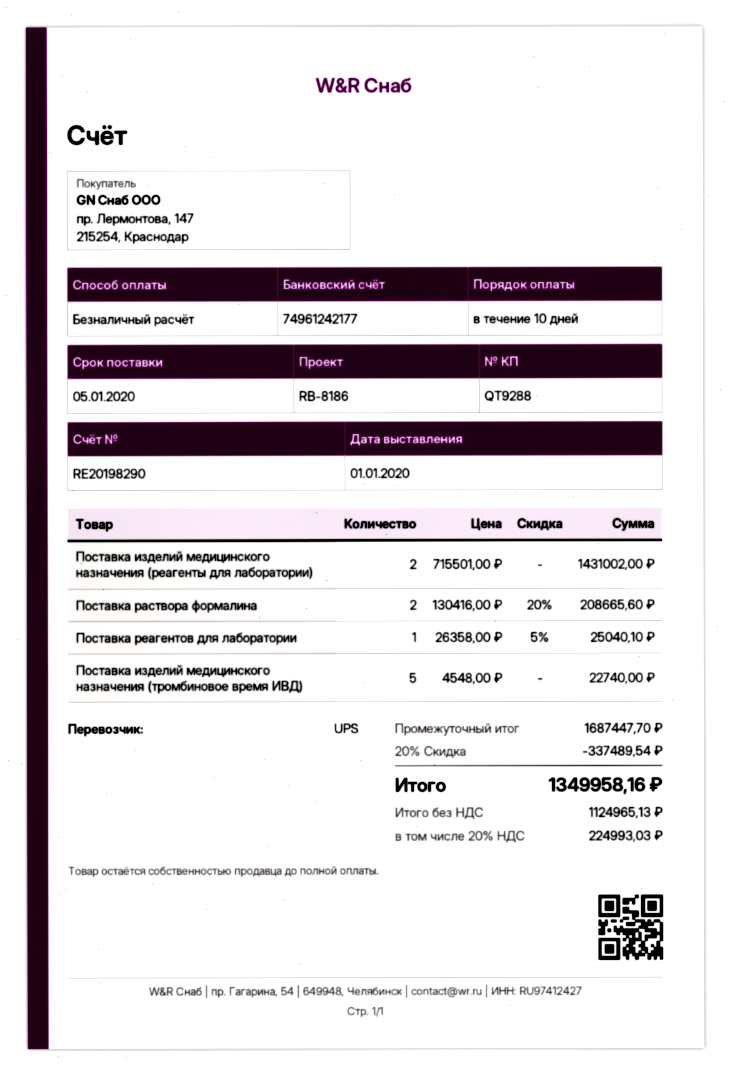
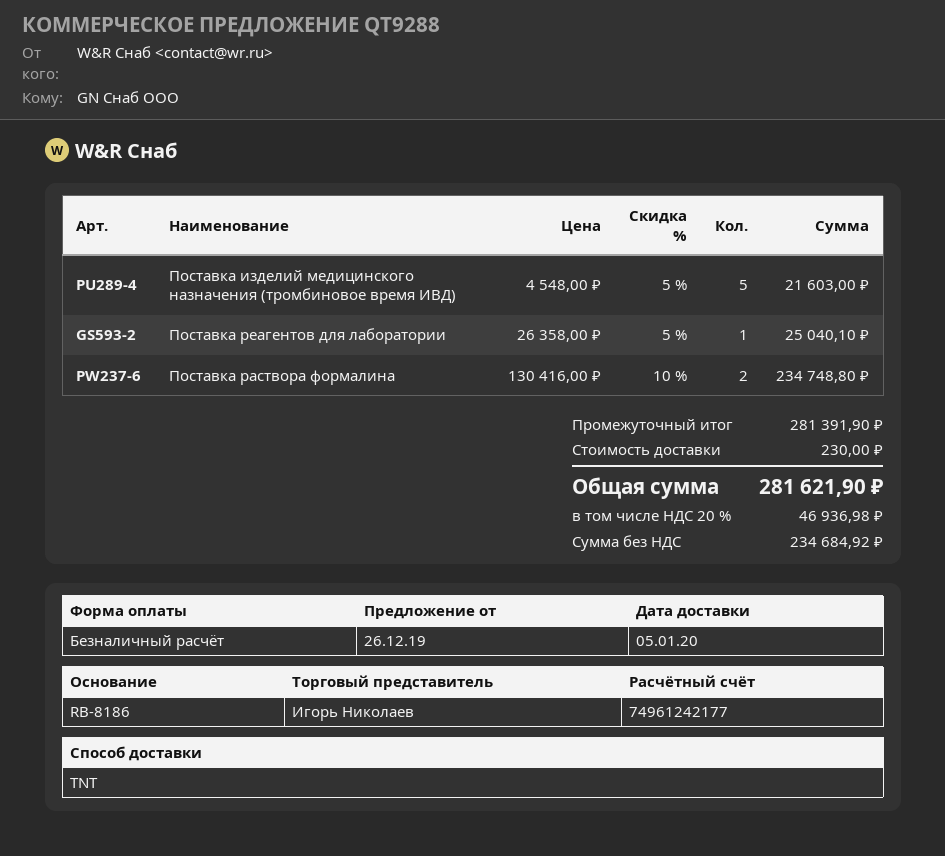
shipping method: UPS -> TNT
Поставка изделий медицинского назначения (реагенты для лаборатории): 2 x 715501.00 = 1431002.00 -> none
Поставка раствора формалина: 2 x 130416.00 - 20% = 208665.60 -> 2 x 130416.00 - 10% = 234748.80
Поставка изделий медицинского назначения (тромбиновое время ИВД): 5 x 4548.00 = 22740.00 -> 5 x 4548.00 - 5% = 21603.00
subtotal: 1687447.70 -> 281391.90
discount: 20% = 337489.54 -> none
shipping: none -> 230.00
net: 1124965.13 -> 234684.92
tax: 20% = 224993.03 -> 20% = 46936.98
total: 1349958.16 -> 281621.90

